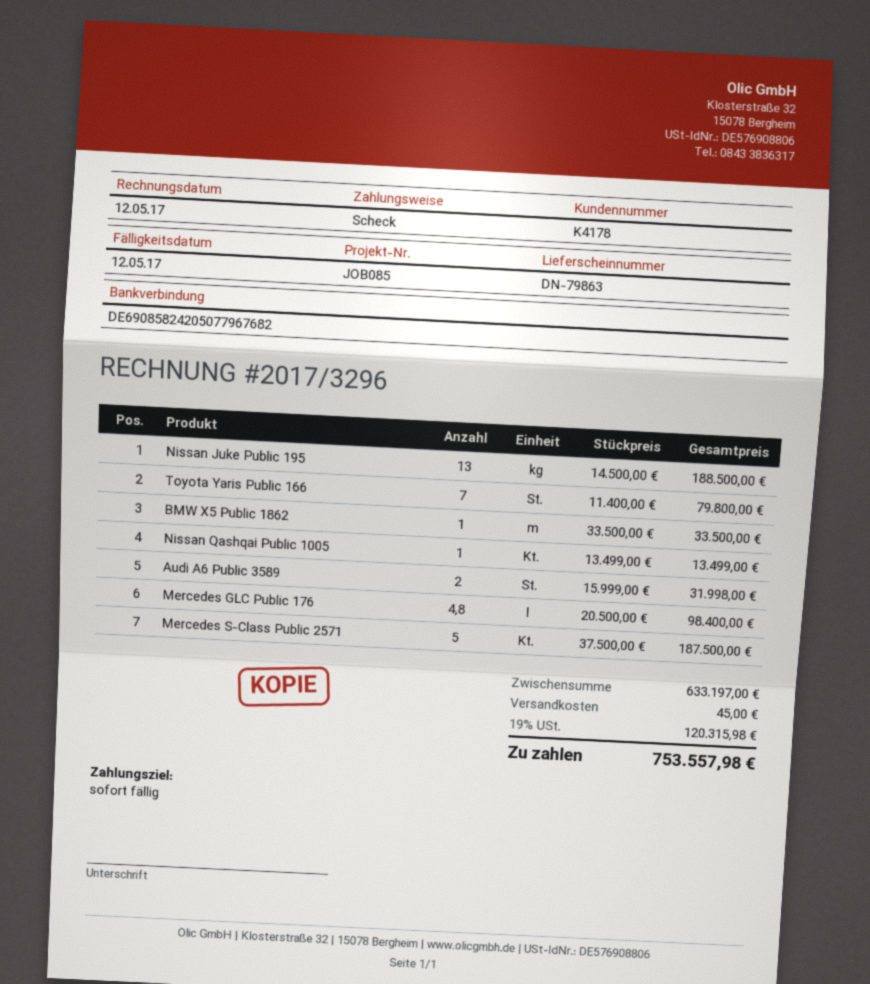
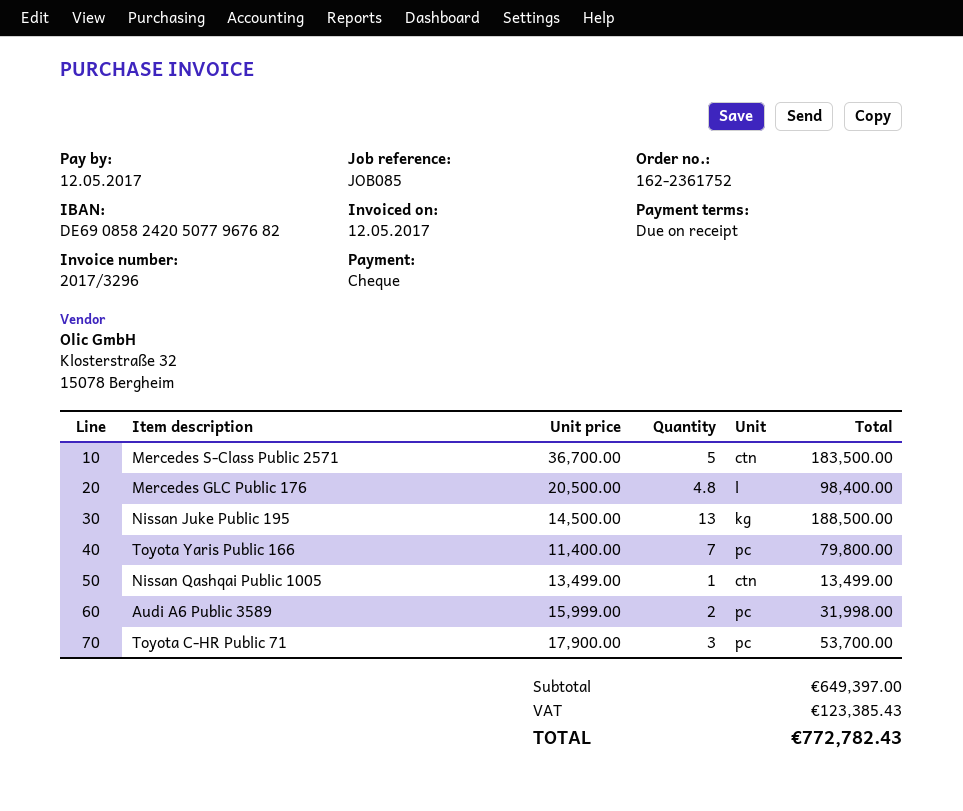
BMW X5 Public 1862: 1 x 33500.00 = 33500.00 -> none
Mercedes S-Class Public 2571: 5 x 37500.00 = 187500.00 -> 5 x 36700.00 = 183500.00
Toyota C-HR Public 71: none -> 3 x 17900.00 = 53700.00
subtotal: 633197.00 -> 649397.00
shipping: 45.00 -> none
tax: 120315.98 -> 123385.43
total: 753557.98 -> 772782.43

